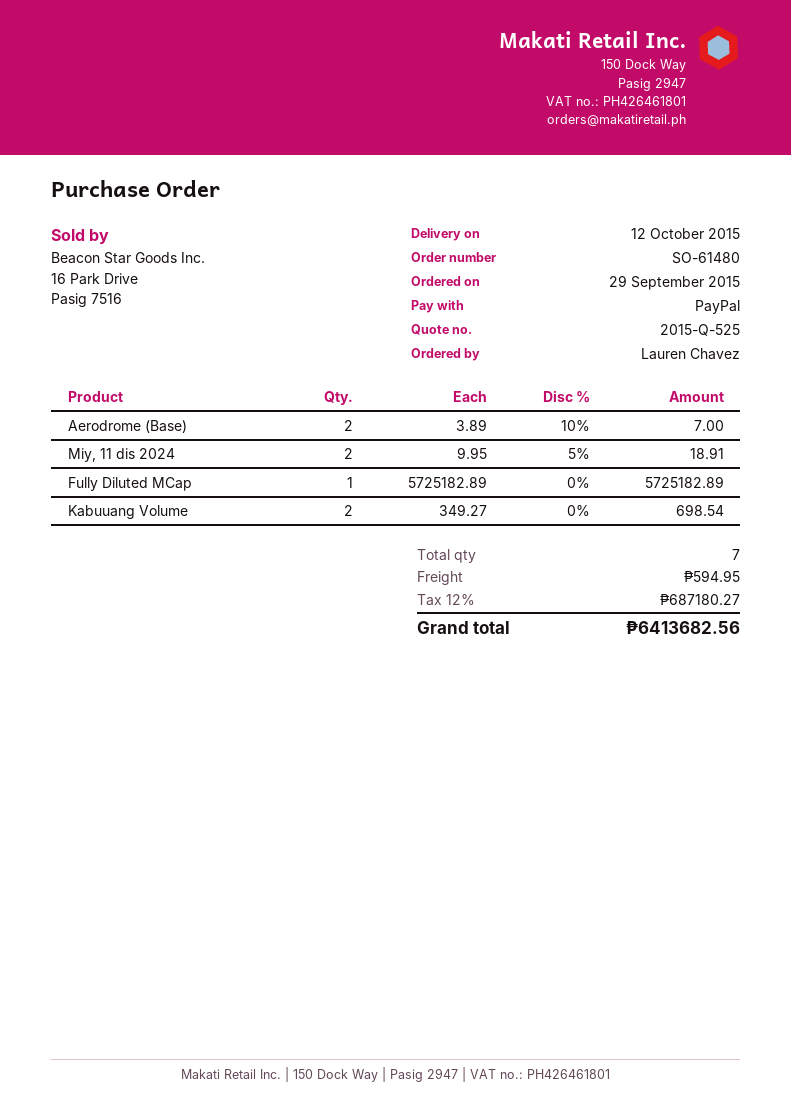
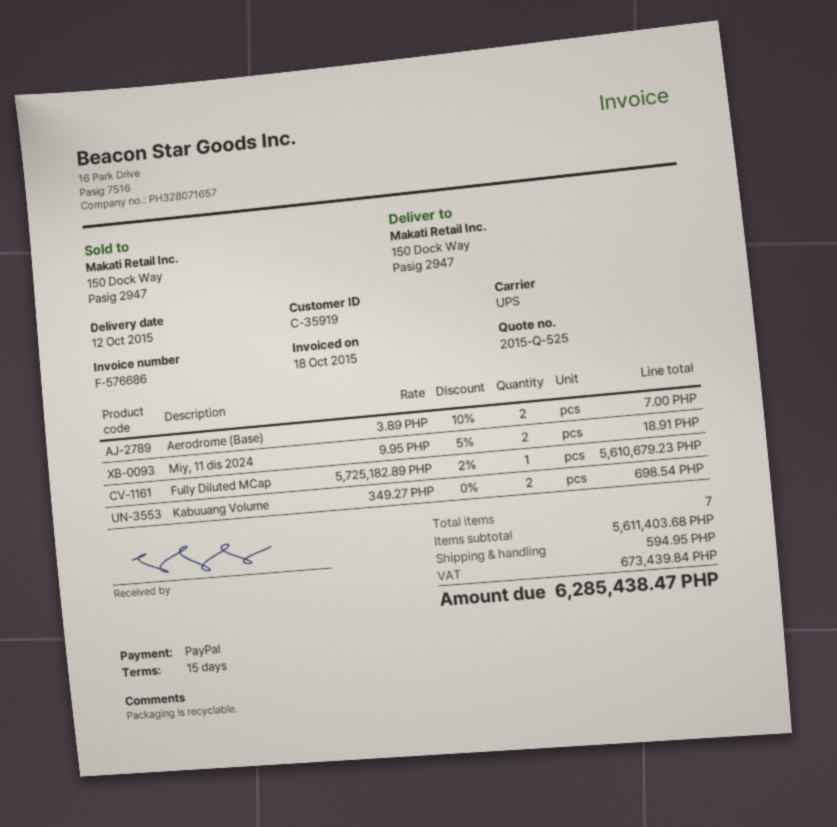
Fully Diluted MCap: 1 x 5725182.89 = 5725182.89 -> 1 x 5725182.89 - 2% = 5610679.23
tax: 687180.27 -> 673439.84
total: 6413682.56 -> 6285438.47

